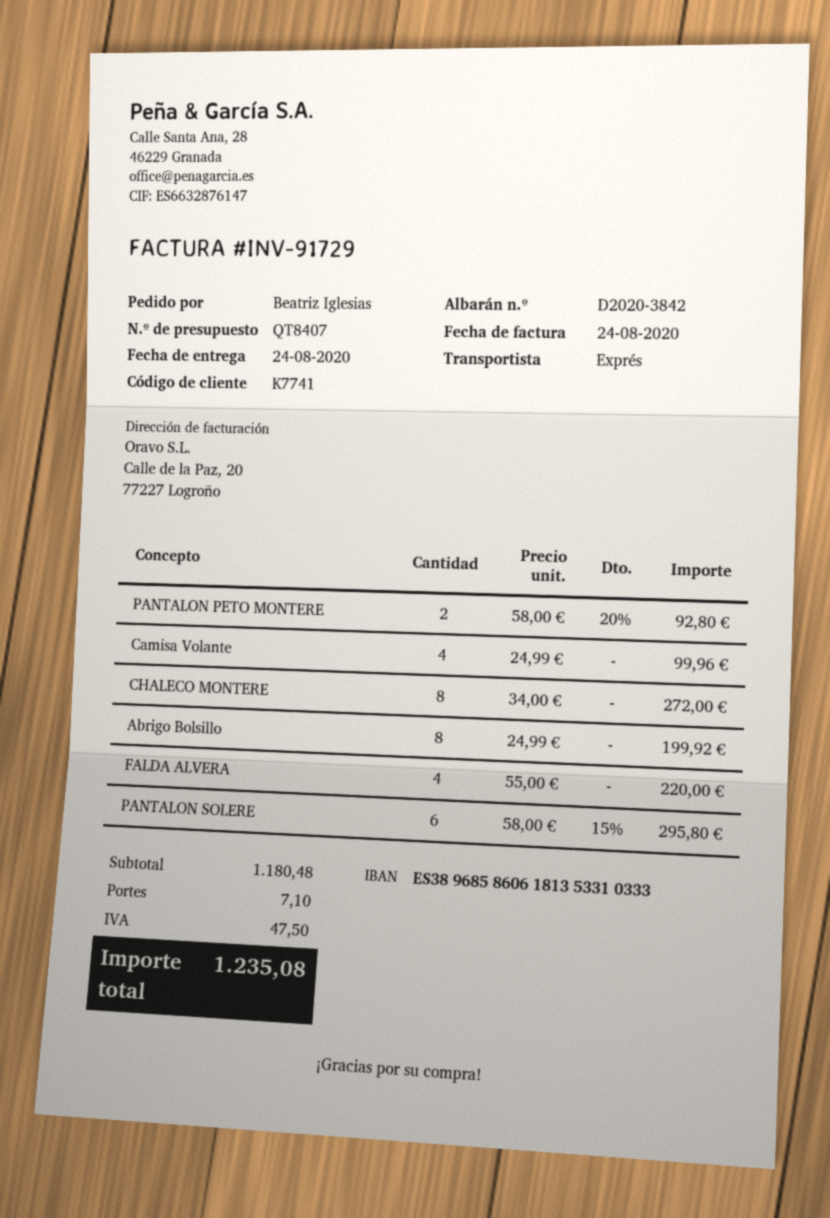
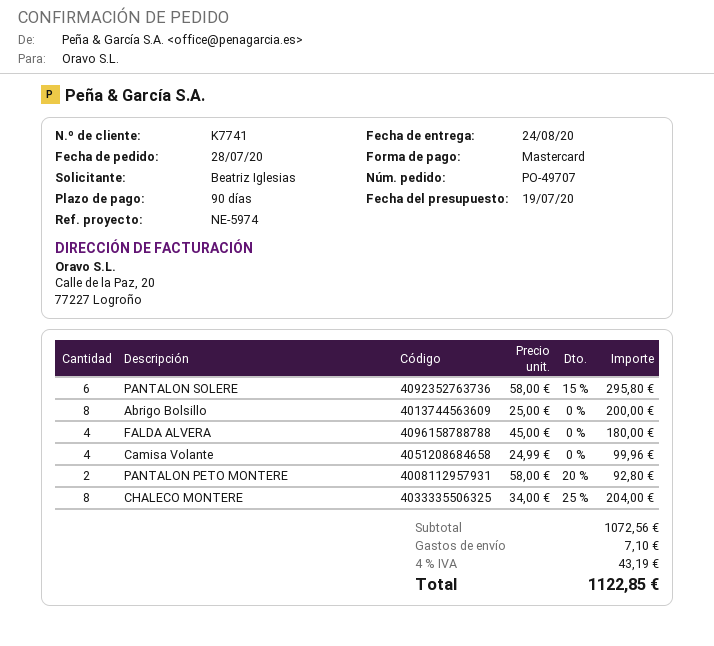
CHALECO MONTERE: 8 x 34.00 = 272.00 -> 8 x 34.00 - 25% = 204.00
Abrigo Bolsillo: 8 x 24.99 = 199.92 -> 8 x 25.00 = 200.00
FALDA ALVERA: 4 x 55.00 = 220.00 -> 4 x 45.00 = 180.00
subtotal: 1180.48 -> 1072.56
tax: 47.50 -> 43.19
total: 1235.08 -> 1122.85

